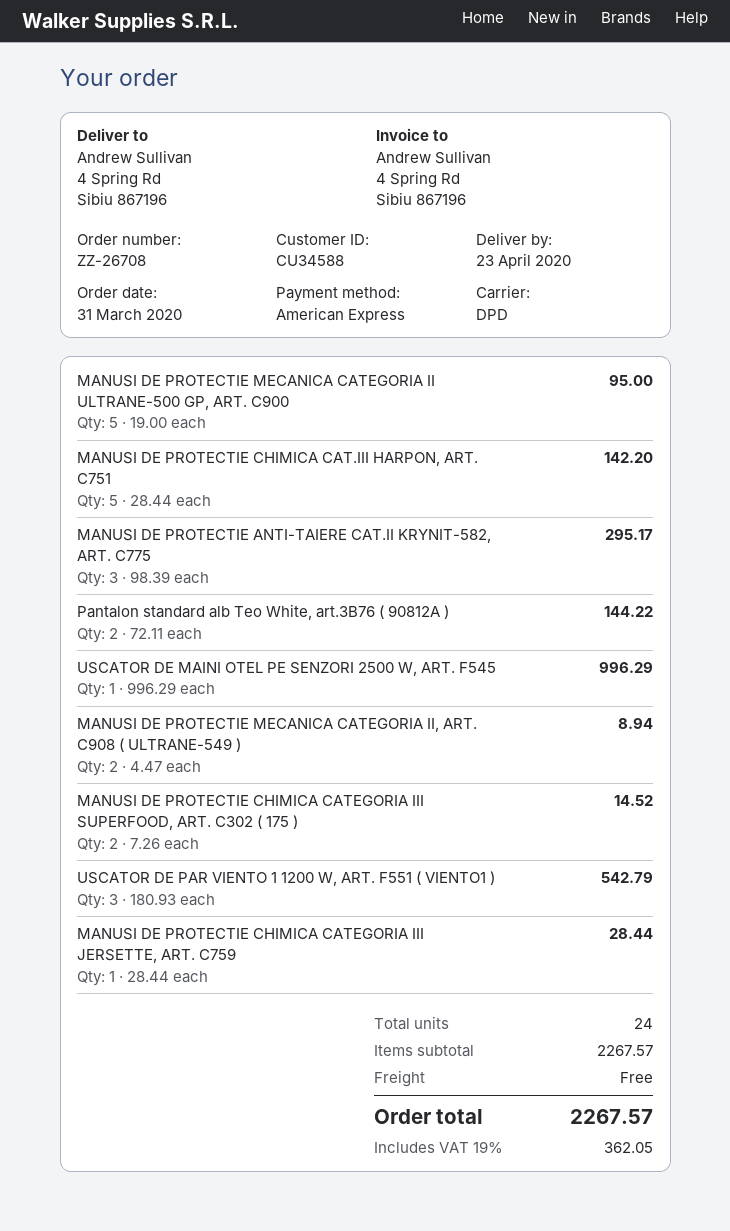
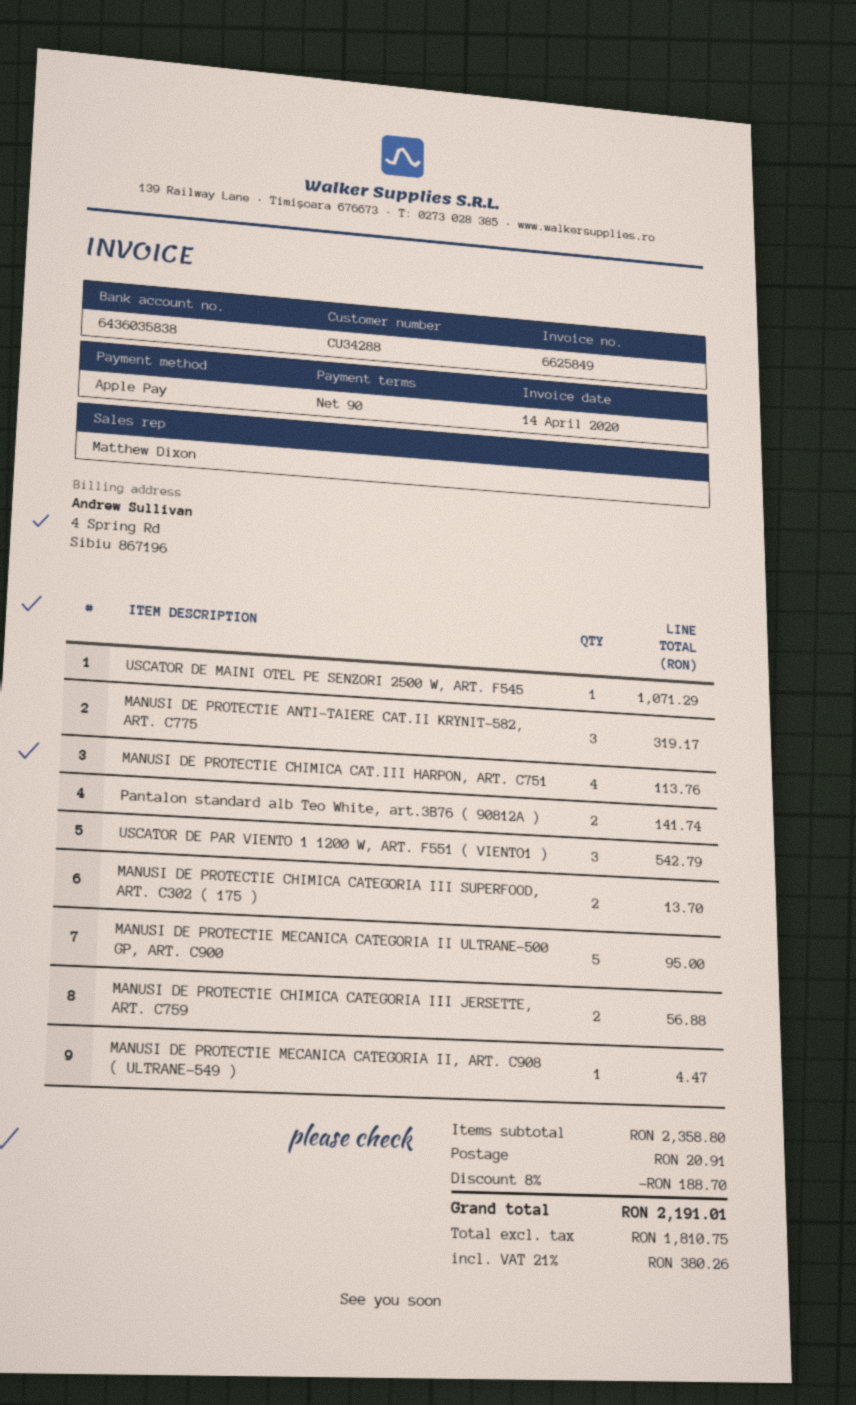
customer number: CU34588 -> CU34288
payment method: American Express -> Apple Pay
MANUSI DE PROTECTIE CHIMICA CAT.III HARPON, ART. C751: 5 for 142.20 -> 4 for 113.76
MANUSI DE PROTECTIE ANTI-TAIERE CAT.II KRYNIT-582, ART. C775: 3 for 295.17 -> 3 for 319.17
Pantalon standard alb Teo White, art.3B76 ( 90812A ): 2 for 144.22 -> 2 for 141.74
USCATOR DE MAINI OTEL PE SENZORI 2500 W, ART. F545: 1 for 996.29 -> 1 for 1071.29
MANUSI DE PROTECTIE MECANICA CATEGORIA II, ART. C908 ( ULTRANE-549 ): 2 for 8.94 -> 1 for 4.47
MANUSI DE PROTECTIE CHIMICA CATEGORIA III SUPERFOOD, ART. C302 ( 175 ): 2 for 14.52 -> 2 for 13.70
MANUSI DE PROTECTIE CHIMICA CATEGORIA III JERSETTE, ART. C759: 1 for 28.44 -> 2 for 56.88
subtotal: 2267.57 -> 2358.80
discount: none -> 8% = 188.70
shipping: 0.00 -> 20.91
tax: 19% = 362.05 -> 21% = 380.26
total: 2267.57 -> 2191.01

